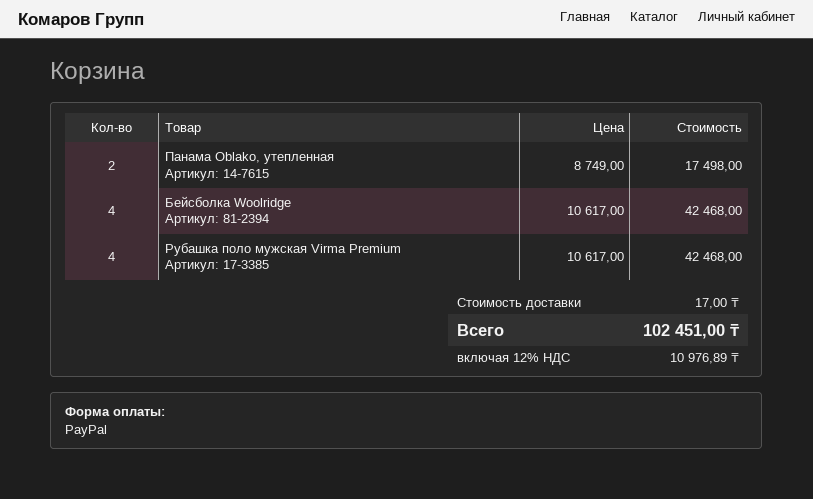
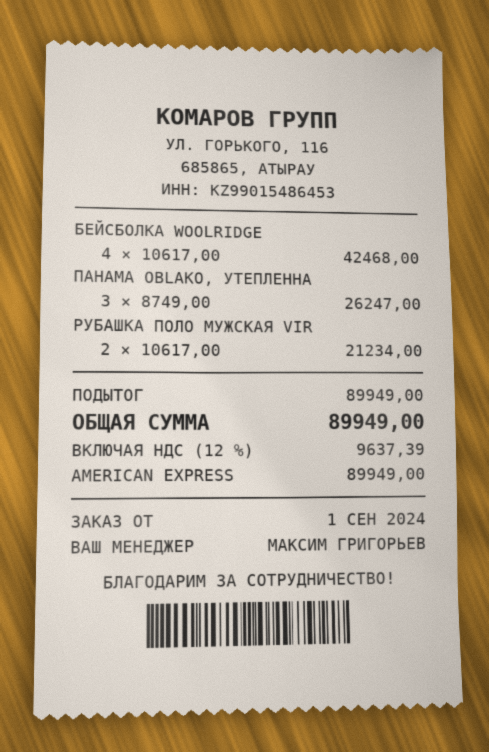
payment method: PayPal -> American Express
Панама Oblako, утепленная: 2 x 8749.00 = 17498.00 -> 3 x 8749.00 = 26247.00
Рубашка поло мужская Virma Premium: 4 x 10617.00 = 42468.00 -> 2 x 10617.00 = 21234.00
shipping: 17.00 -> none
tax: 12% = 10976.89 -> 12% = 9637.39
total: 102451.00 -> 89949.00

